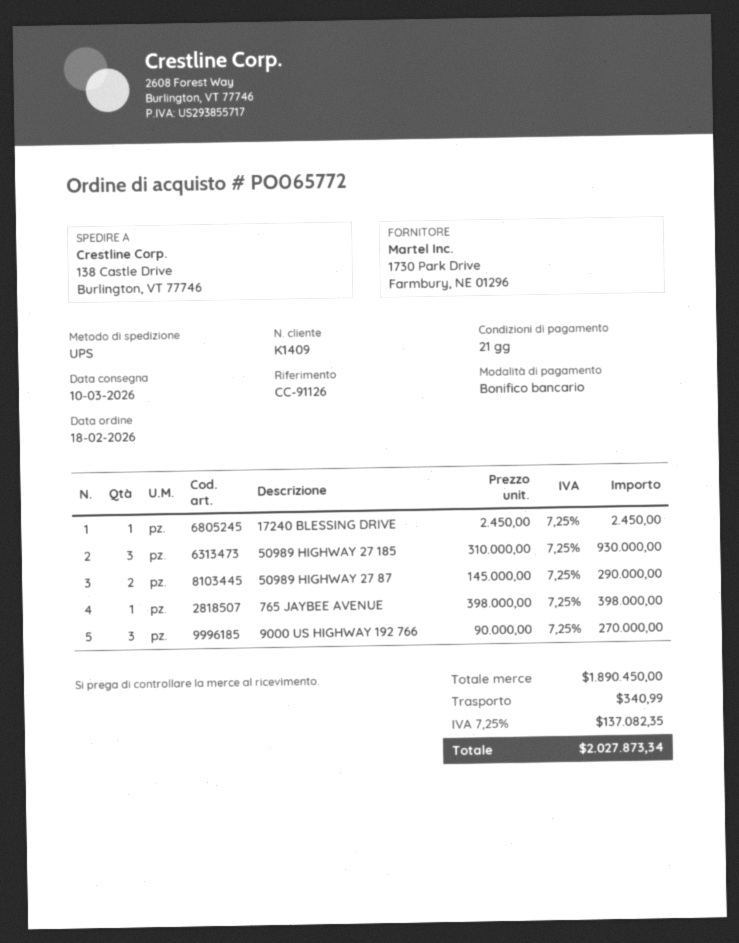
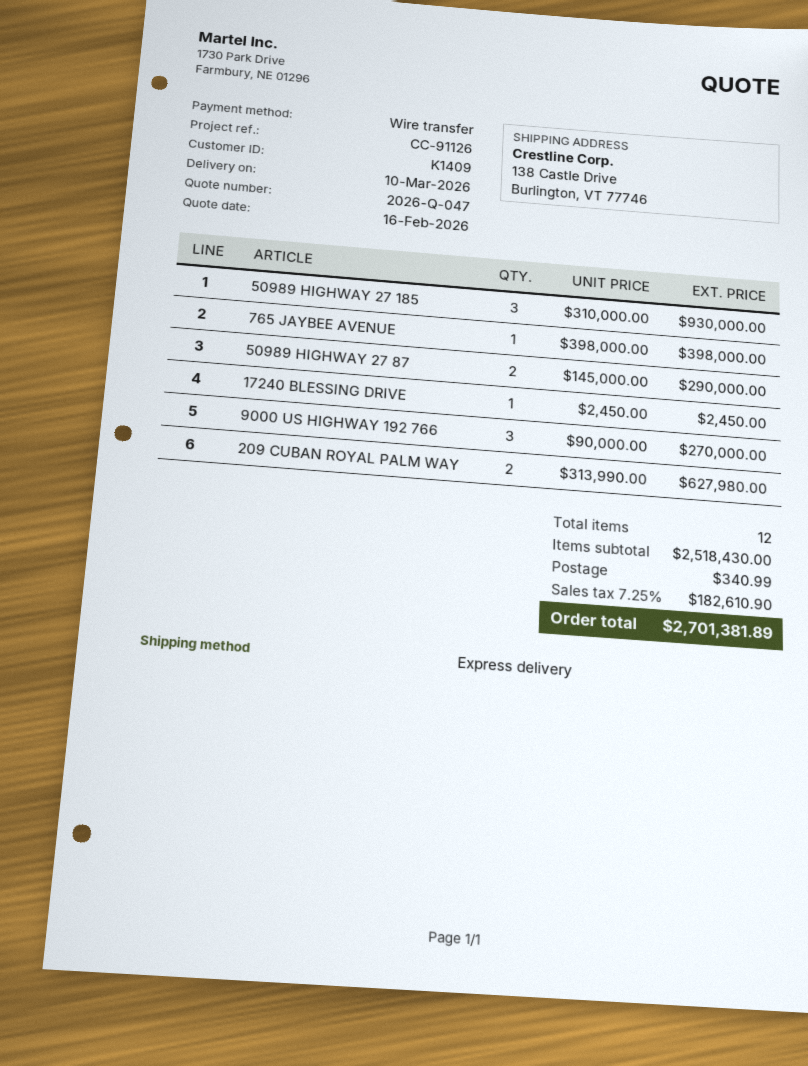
shipping method: UPS -> express
209 CUBAN ROYAL PALM WAY: none -> 2 x 313990.00 = 627980.00
subtotal: 1890450.00 -> 2518430.00
tax: 7.25% = 137082.35 -> 7.25% = 182610.90
total: 2027873.34 -> 2701381.89

